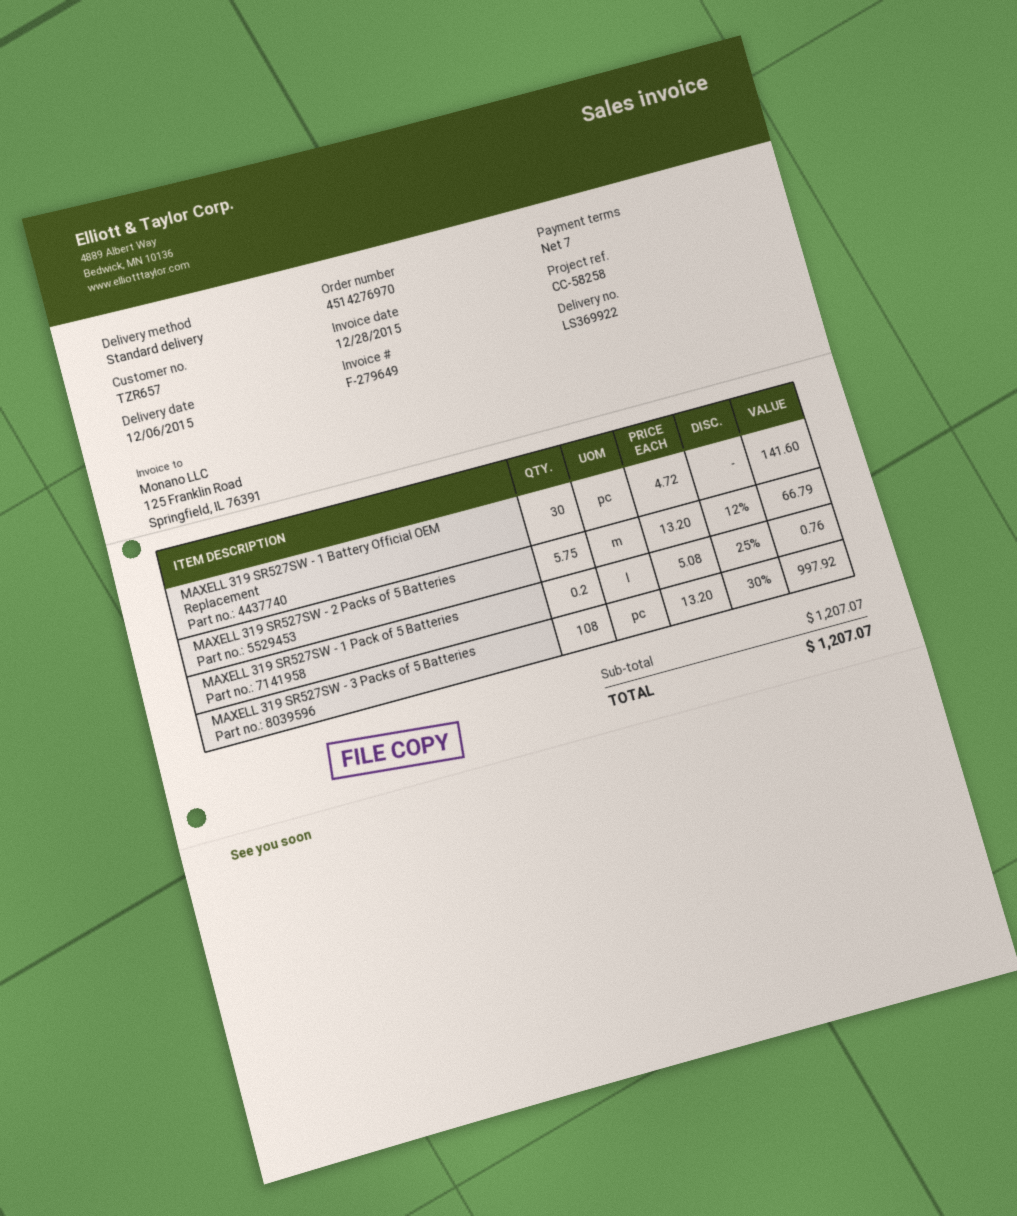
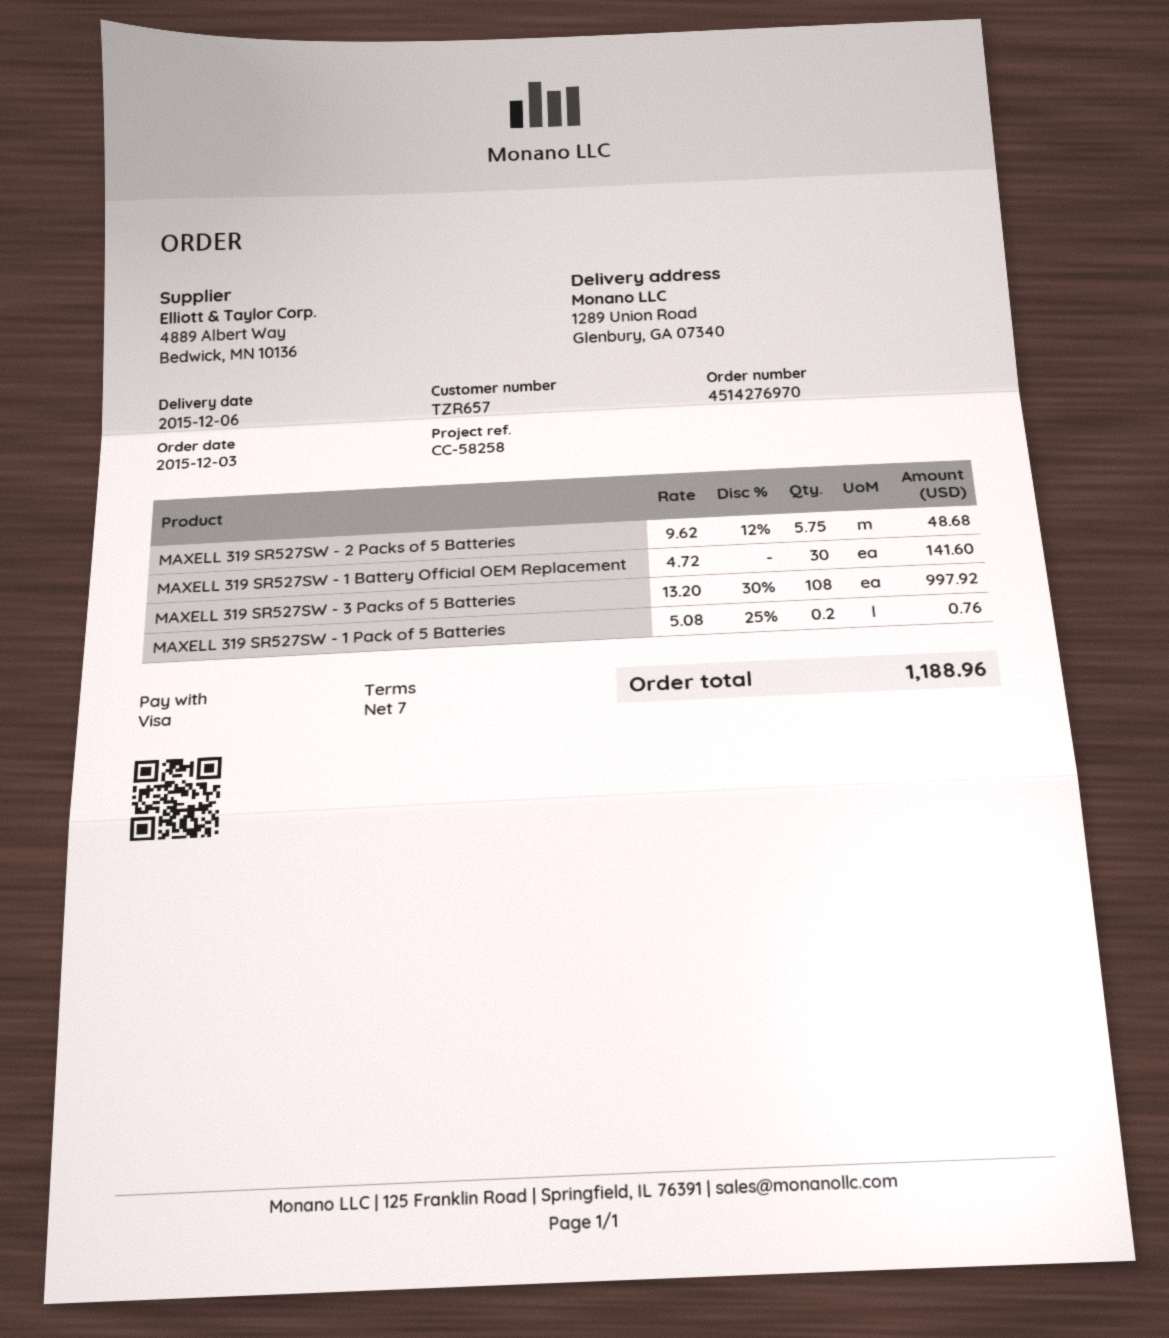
MAXELL 319 SR527SW - 2 Packs of 5 Batteries: 5.75 x 13.20 - 12% = 66.79 -> 5.75 x 9.62 - 12% = 48.68
total: 1207.07 -> 1188.96

